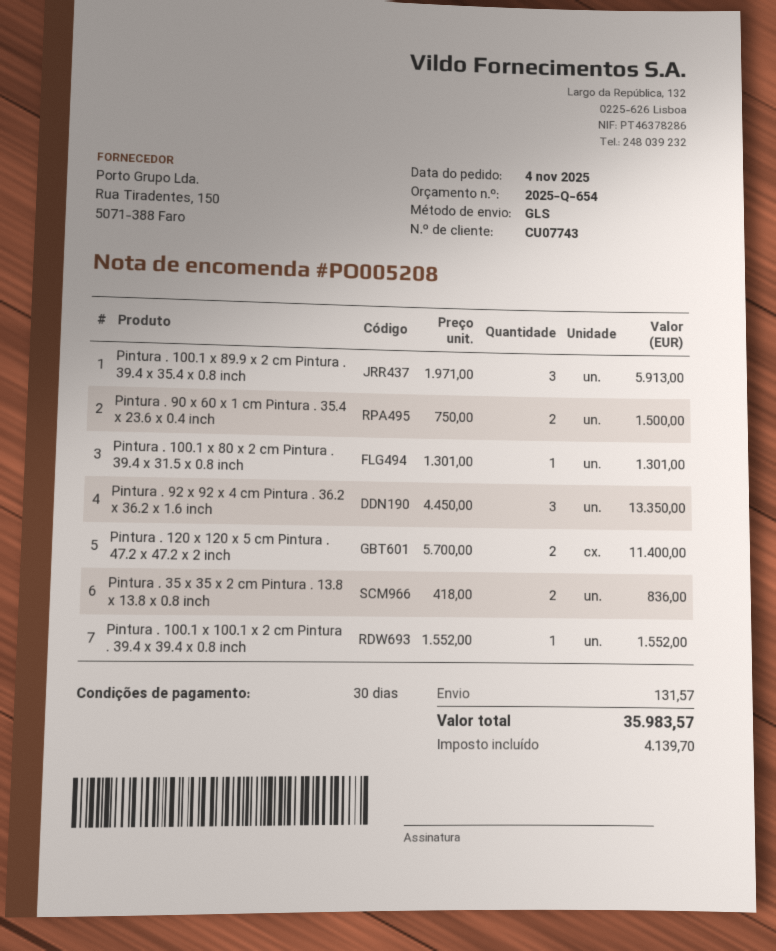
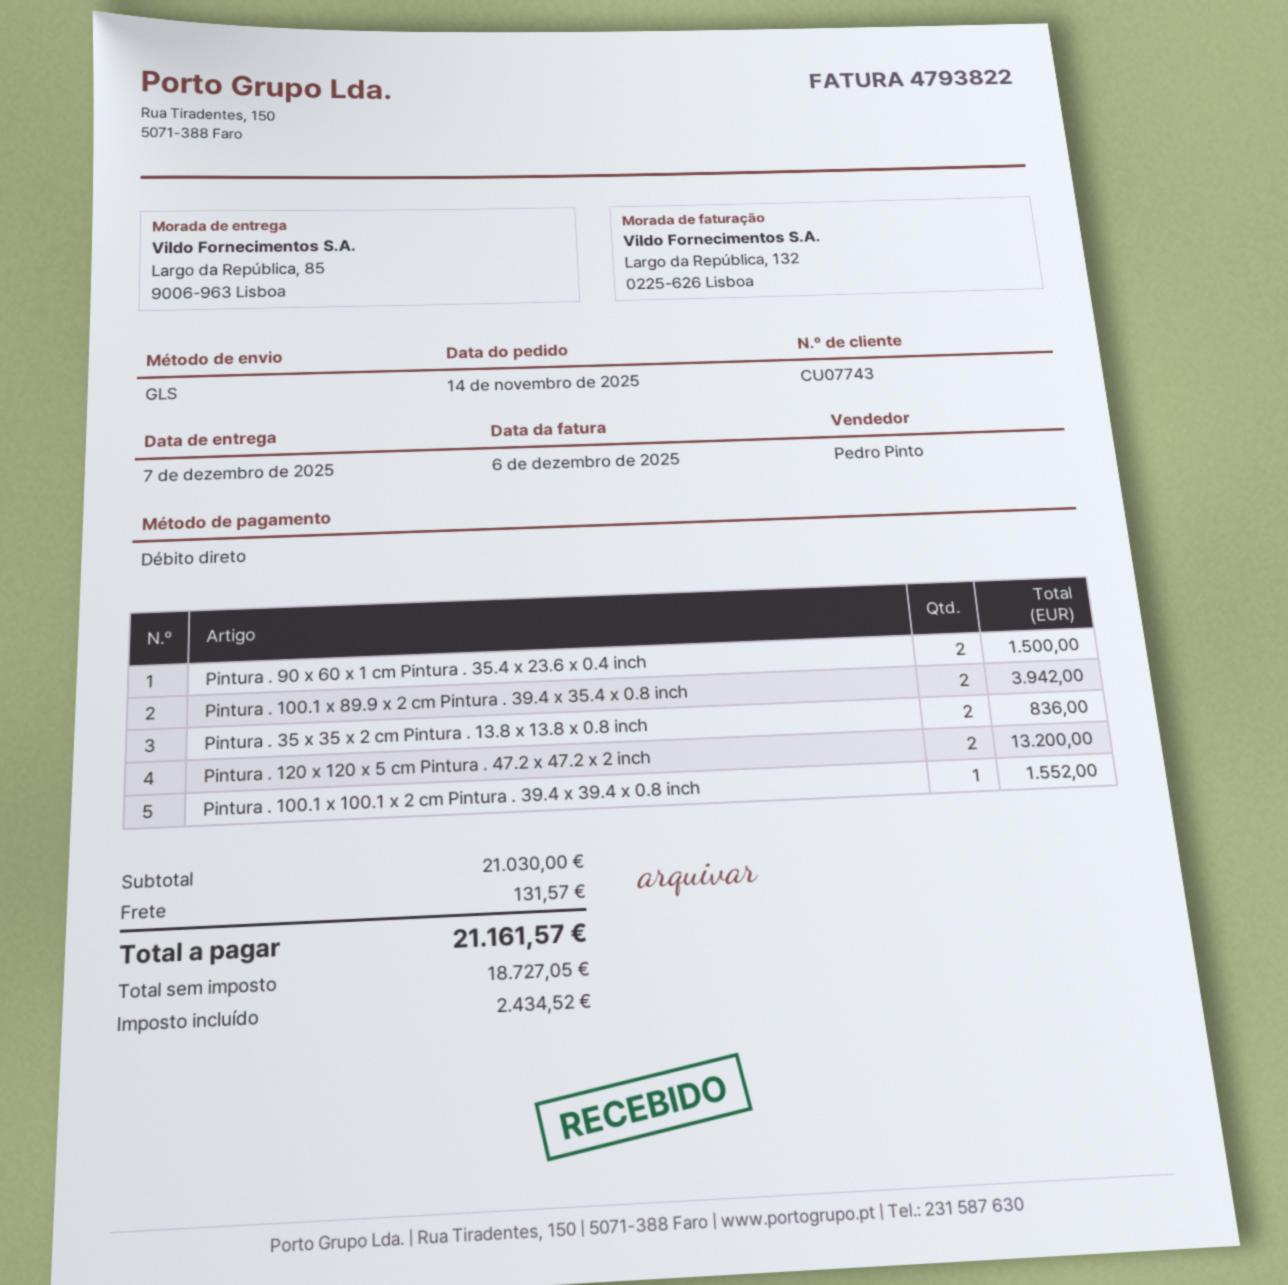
order date: 2025-11-04 -> 2025-11-14
Pintura . 100.1 x 89.9 x 2 cm Pintura . 39.4 x 35.4 x 0.8 inch: 3 for 5913.00 -> 2 for 3942.00
Pintura . 100.1 x 80 x 2 cm Pintura . 39.4 x 31.5 x 0.8 inch: 1 for 1301.00 -> none
Pintura . 92 x 92 x 4 cm Pintura . 36.2 x 36.2 x 1.6 inch: 3 for 13350.00 -> none
Pintura . 120 x 120 x 5 cm Pintura . 47.2 x 47.2 x 2 inch: 2 for 11400.00 -> 2 for 13200.00
tax: 4139.70 -> 2434.52
total: 35983.57 -> 21161.57

